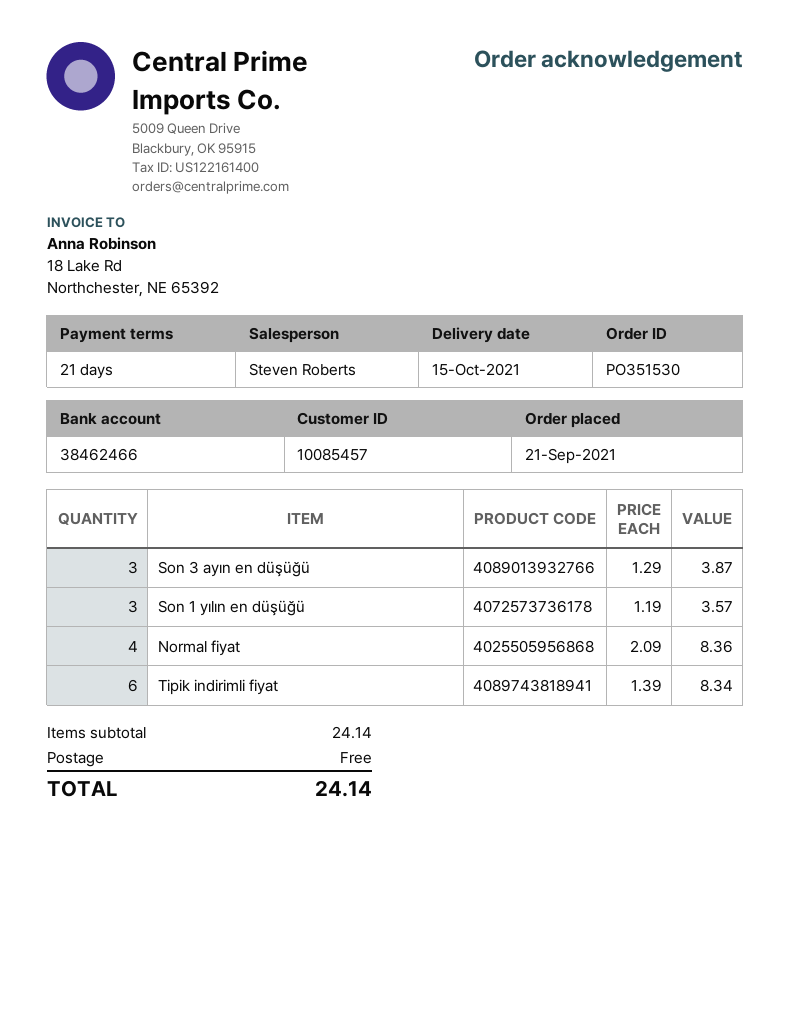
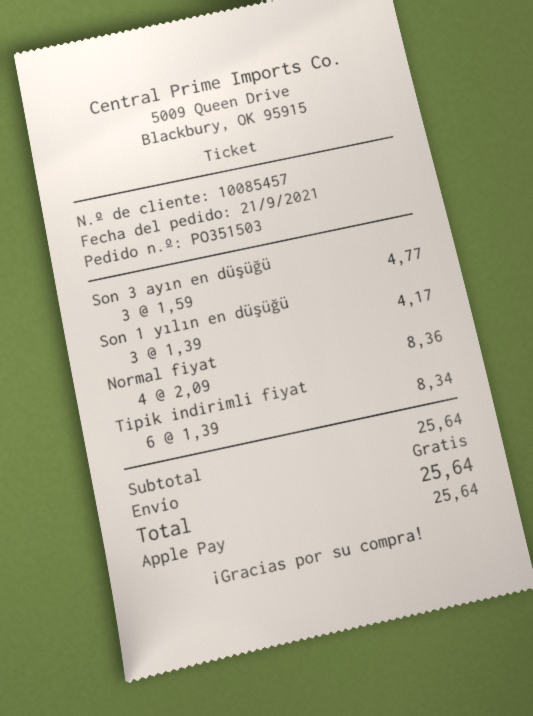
order number: PO351530 -> PO351503
Son 3 ayın en düşüğü: 3 x 1.29 = 3.87 -> 3 x 1.59 = 4.77
Son 1 yılın en düşüğü: 3 x 1.19 = 3.57 -> 3 x 1.39 = 4.17
subtotal: 24.14 -> 25.64
total: 24.14 -> 25.64

